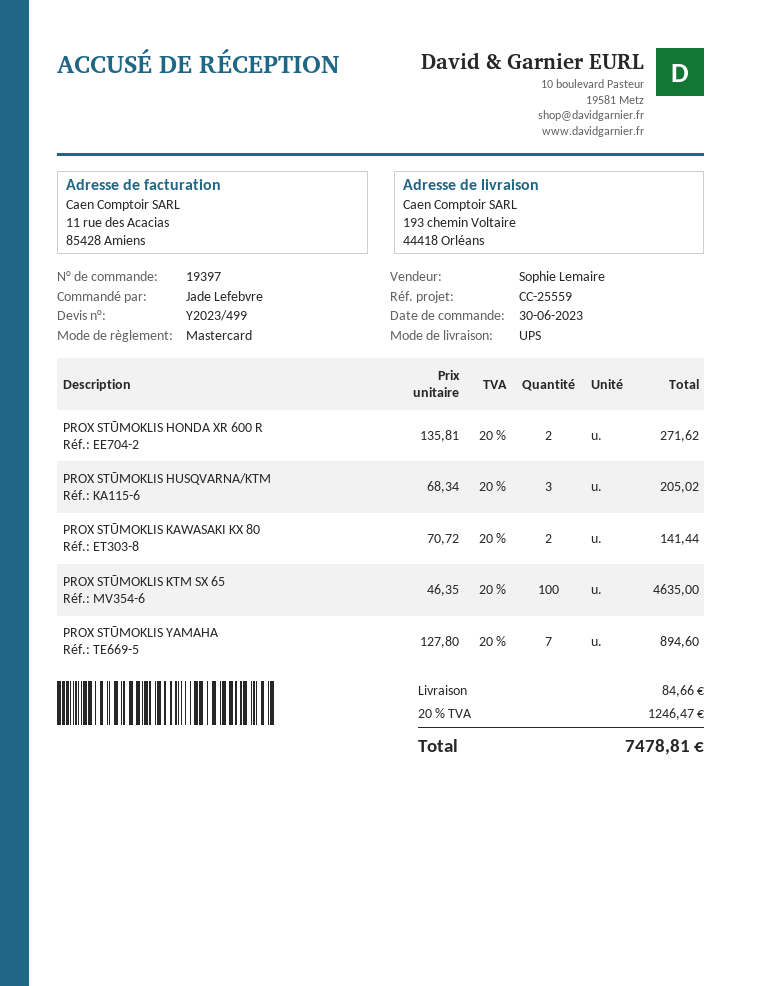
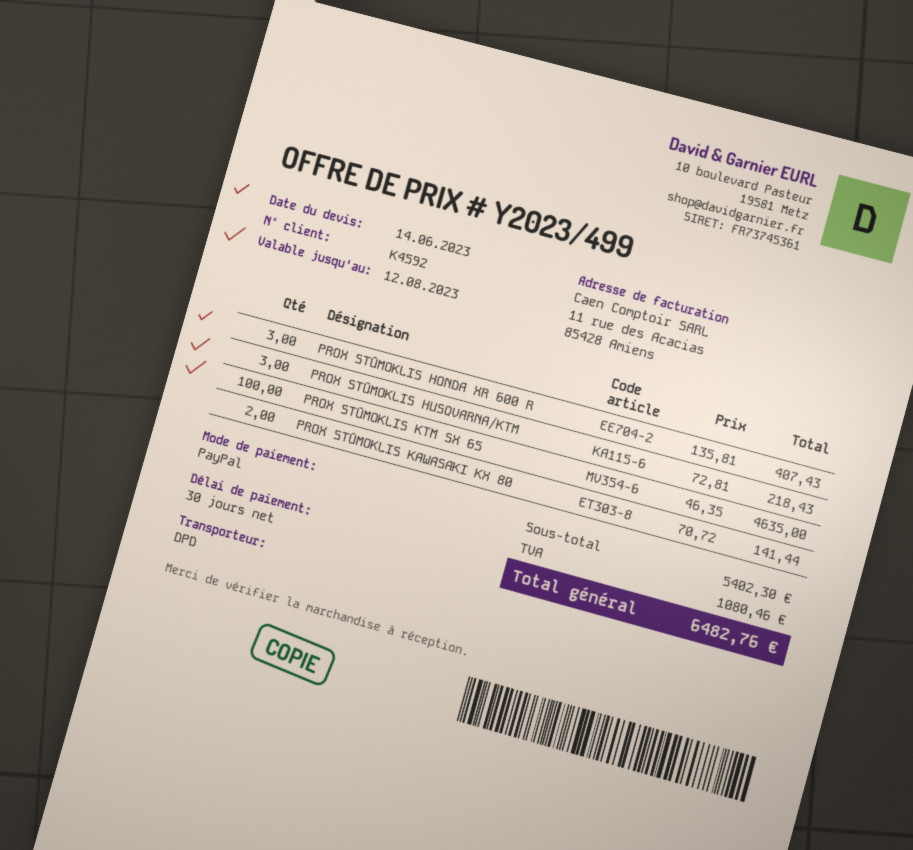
payment method: Mastercard -> PayPal
shipping method: UPS -> DPD
PROX STŪMOKLIS HONDA XR 600 R: 2 x 135.81 = 271.62 -> 3 x 135.81 = 407.43
PROX STŪMOKLIS HUSQVARNA/KTM: 3 x 68.34 = 205.02 -> 3 x 72.81 = 218.43
PROX STŪMOKLIS YAMAHA: 7 x 127.80 = 894.60 -> none
shipping: 84.66 -> none
tax: 1246.47 -> 1080.46
total: 7478.81 -> 6482.76

